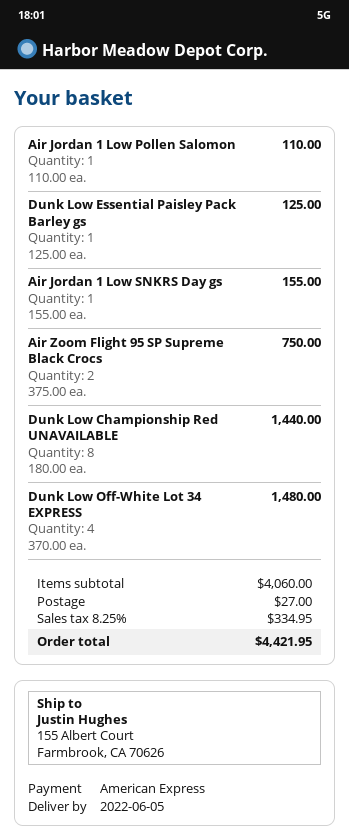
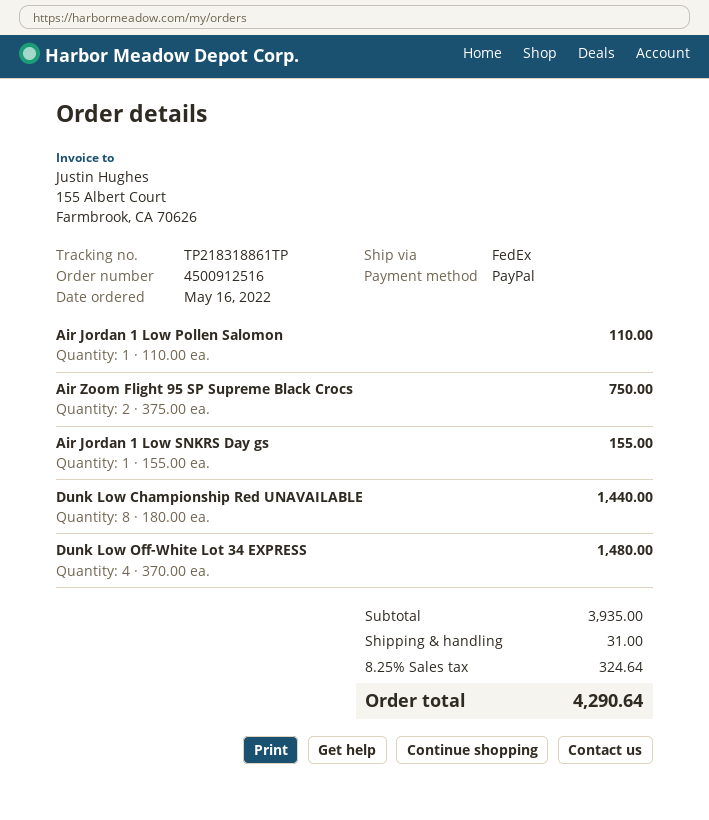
payment method: American Express -> PayPal
Dunk Low Essential Paisley Pack Barley gs: 1 x 125.00 = 125.00 -> none
subtotal: 4060.00 -> 3935.00
shipping: 27.00 -> 31.00
tax: 8.25% = 334.95 -> 8.25% = 324.64
total: 4421.95 -> 4290.64

